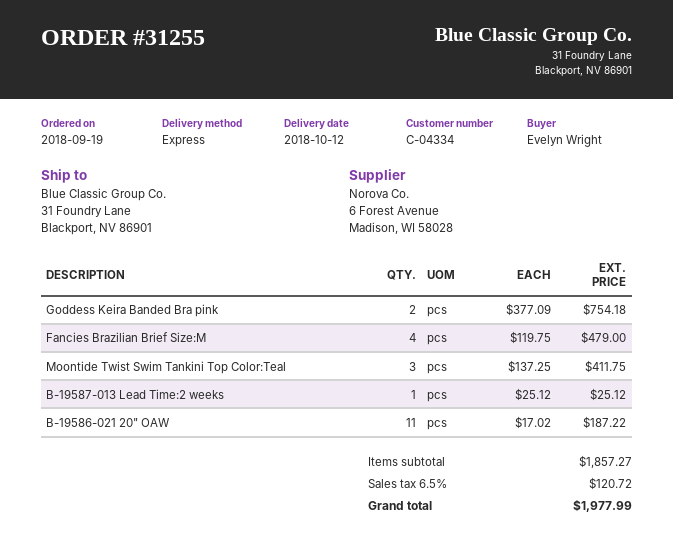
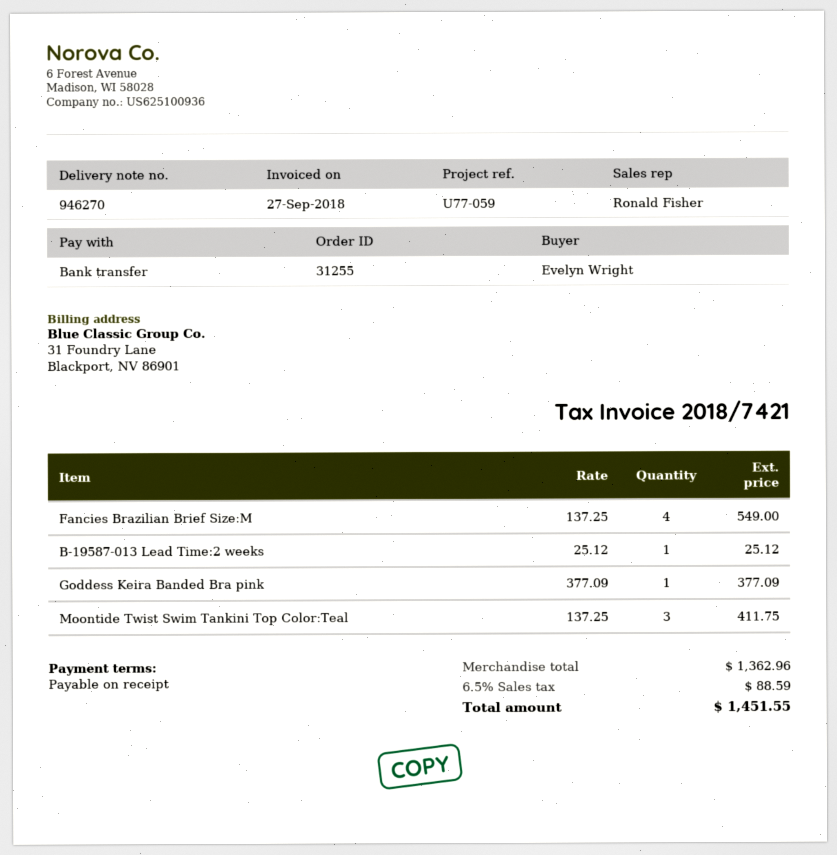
Goddess Keira Banded Bra pink: 2 x 377.09 = 754.18 -> 1 x 377.09 = 377.09
Fancies Brazilian Brief Size:M: 4 x 119.75 = 479.00 -> 4 x 137.25 = 549.00
B-19586-021 20" OAW: 11 x 17.02 = 187.22 -> none
subtotal: 1857.27 -> 1362.96
tax: 6.5% = 120.72 -> 6.5% = 88.59
total: 1977.99 -> 1451.55

